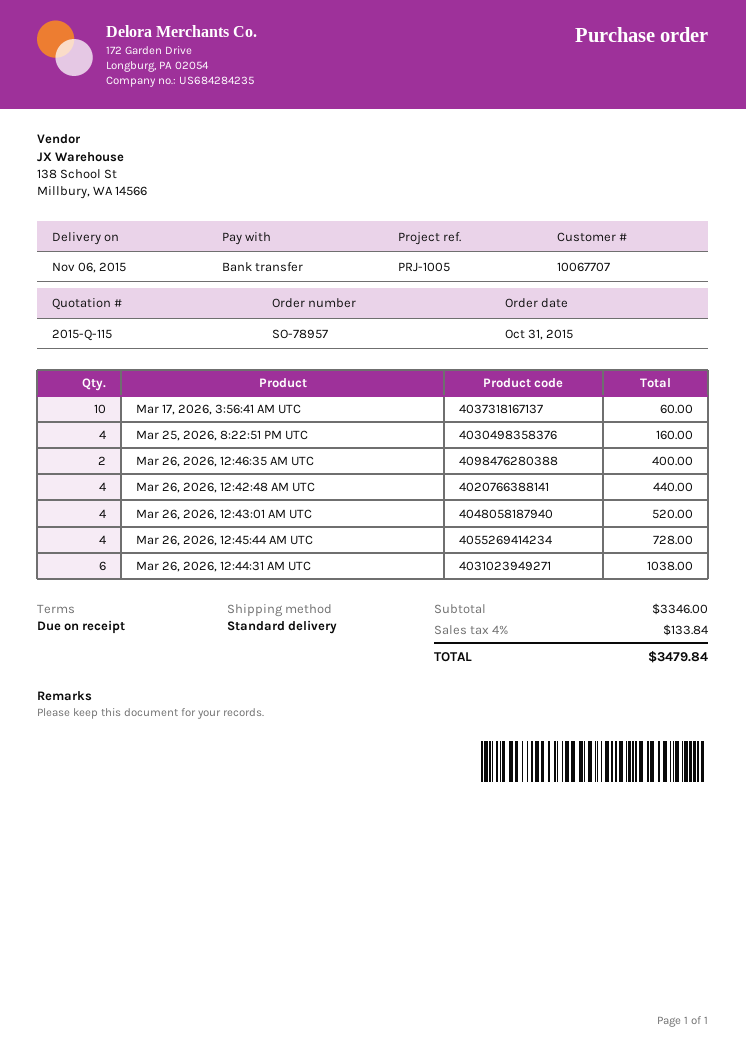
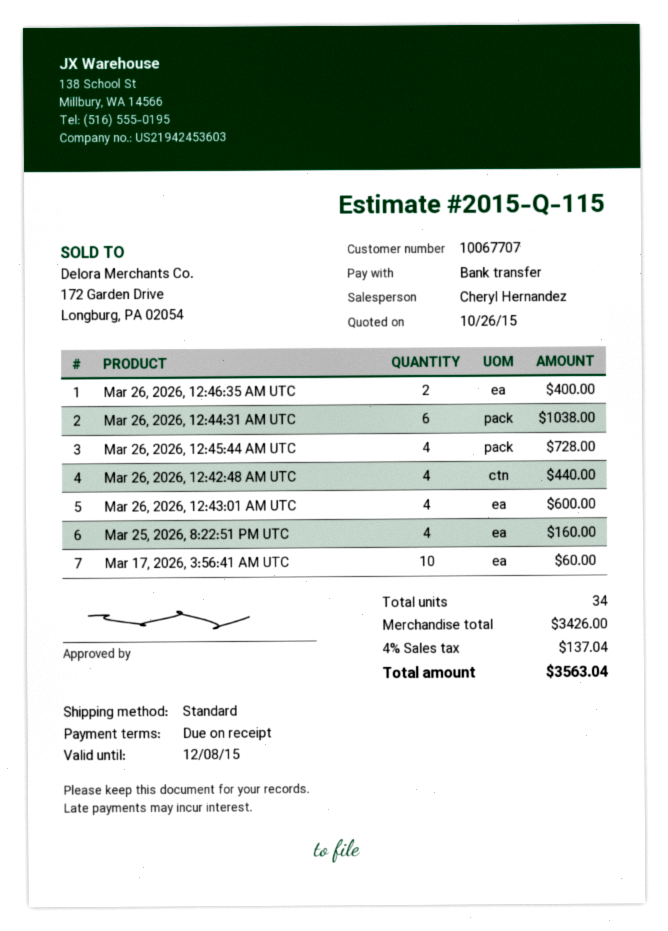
Mar 26, 2026, 12:43:01 AM UTC: 4 for 520.00 -> 4 for 600.00
subtotal: 3346.00 -> 3426.00
tax: 4% = 133.84 -> 4% = 137.04
total: 3479.84 -> 3563.04

